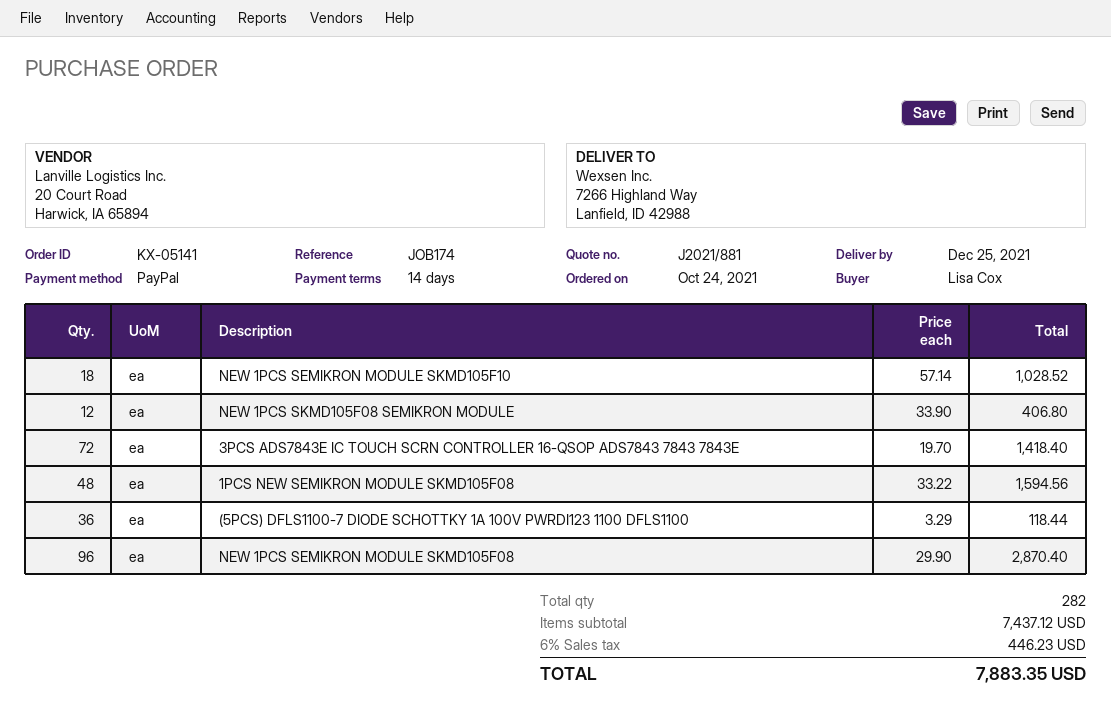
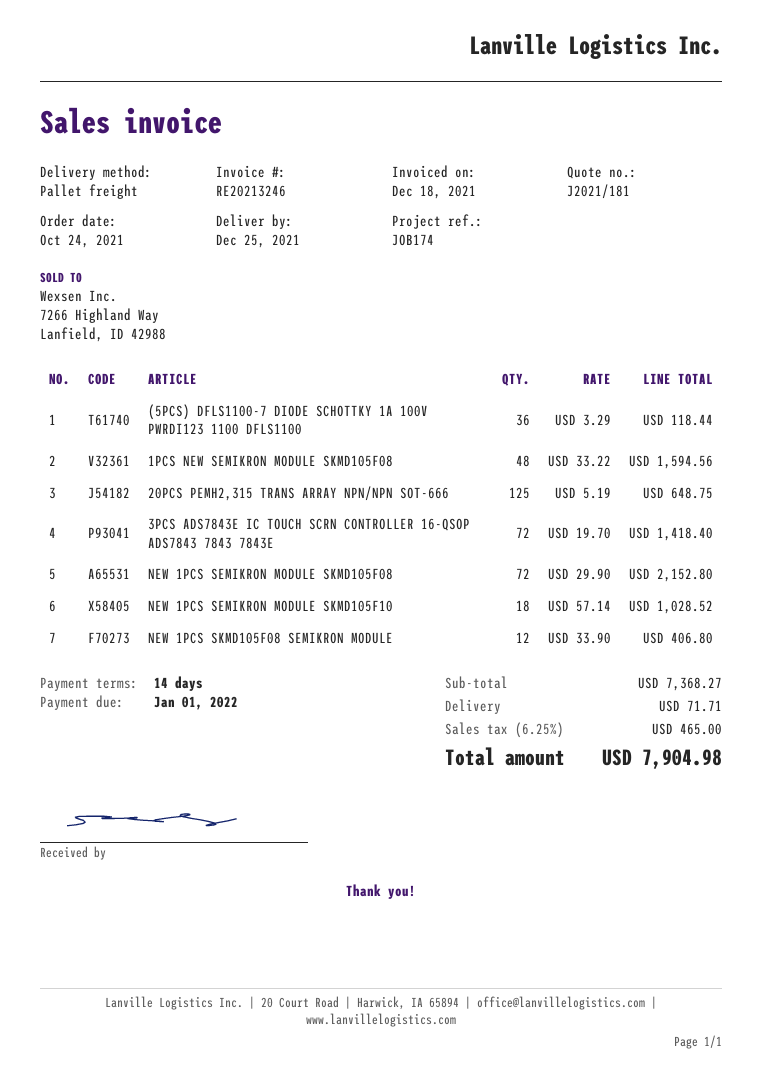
quote number: J2021/881 -> J2021/181
NEW 1PCS SEMIKRON MODULE SKMD105F08: 96 x 29.90 = 2870.40 -> 72 x 29.90 = 2152.80
20PCS PEMH2,315 TRANS ARRAY NPN/NPN SOT-666: none -> 125 x 5.19 = 648.75
subtotal: 7437.12 -> 7368.27
shipping: none -> 71.71
tax: 6% = 446.23 -> 6.25% = 465.00
total: 7883.35 -> 7904.98

